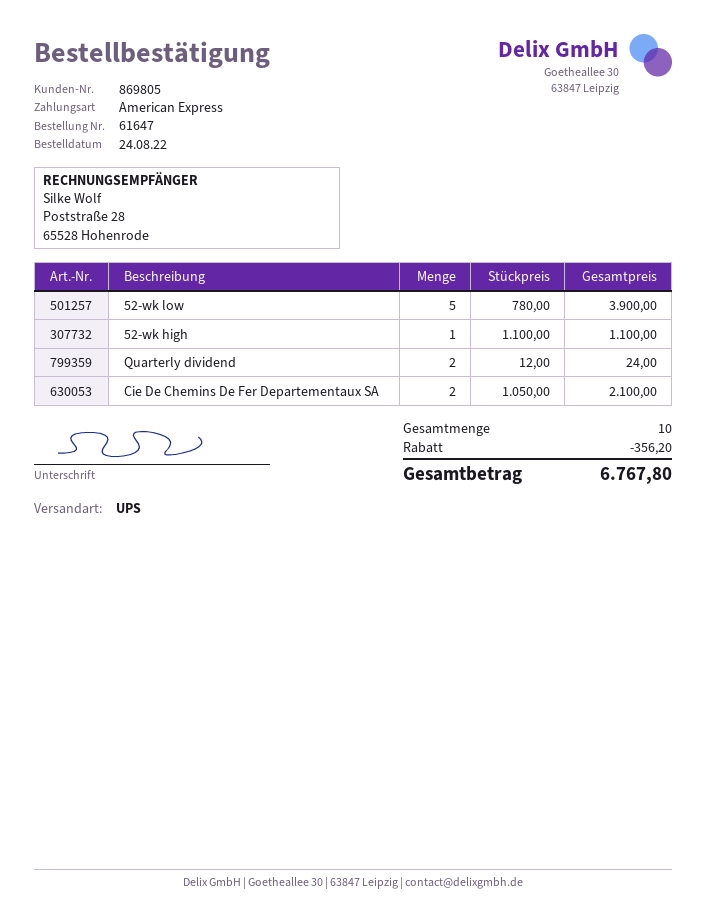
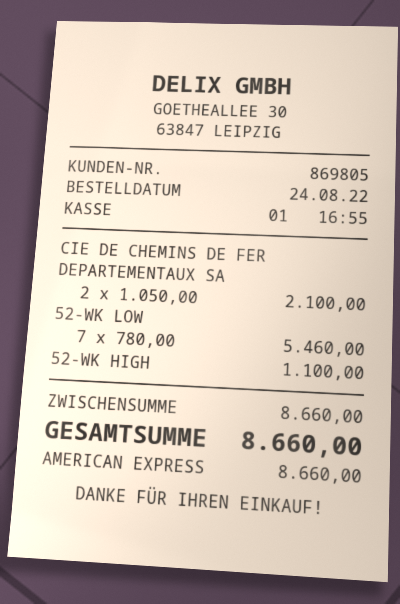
52-wk low: 5 x 780.00 = 3900.00 -> 7 x 780.00 = 5460.00
Quarterly dividend: 2 x 12.00 = 24.00 -> none
discount: 356.20 -> none
total: 6767.80 -> 8660.00

